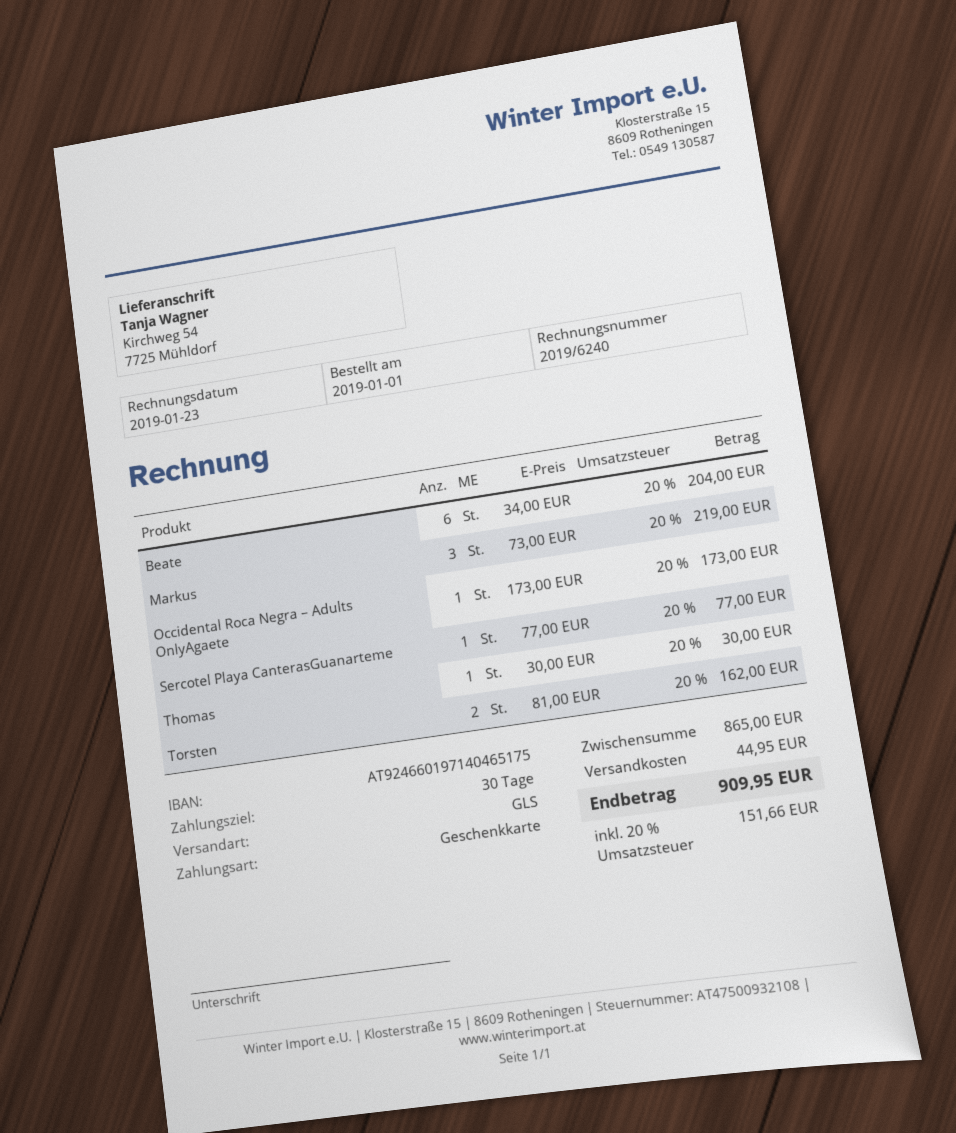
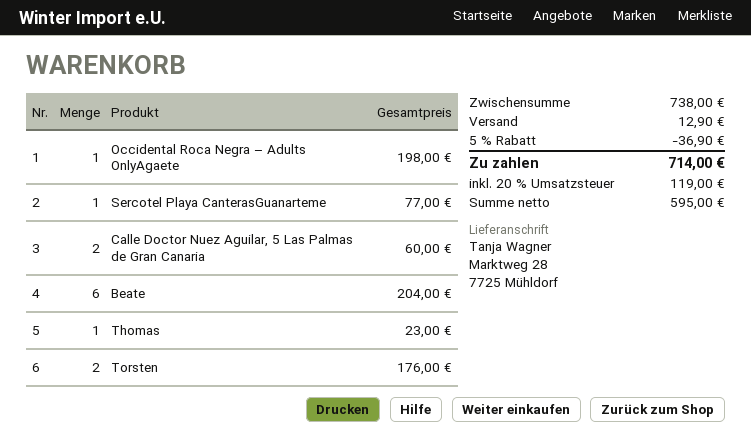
ship to: Kirchweg 54, 7725 Mühldorf -> Marktweg 28, 7725 Mühldorf
Markus: 3 for 219.00 -> none
Occidental Roca Negra – Adults OnlyAgaete: 1 for 173.00 -> 1 for 198.00
Thomas: 1 for 30.00 -> 1 for 23.00
Torsten: 2 for 162.00 -> 2 for 176.00
Calle Doctor Nuez Aguilar, 5 Las Palmas de Gran Canaria: none -> 2 for 60.00
subtotal: 865.00 -> 738.00
discount: none -> 5% = 36.90
shipping: 44.95 -> 12.90
tax: 20% = 151.66 -> 20% = 119.00
total: 909.95 -> 714.00

